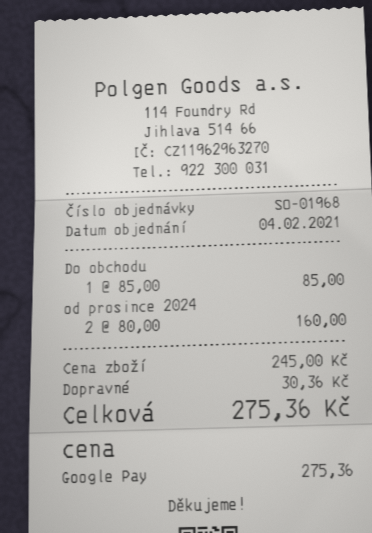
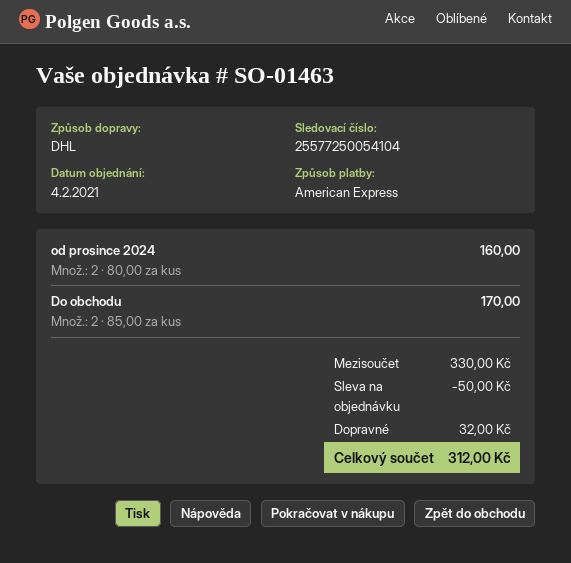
order number: SO-01968 -> SO-01463
payment method: Google Pay -> American Express
Do obchodu: 1 x 85.00 = 85.00 -> 2 x 85.00 = 170.00
subtotal: 245.00 -> 330.00
discount: none -> 50.00
shipping: 30.36 -> 32.00
total: 275.36 -> 312.00

